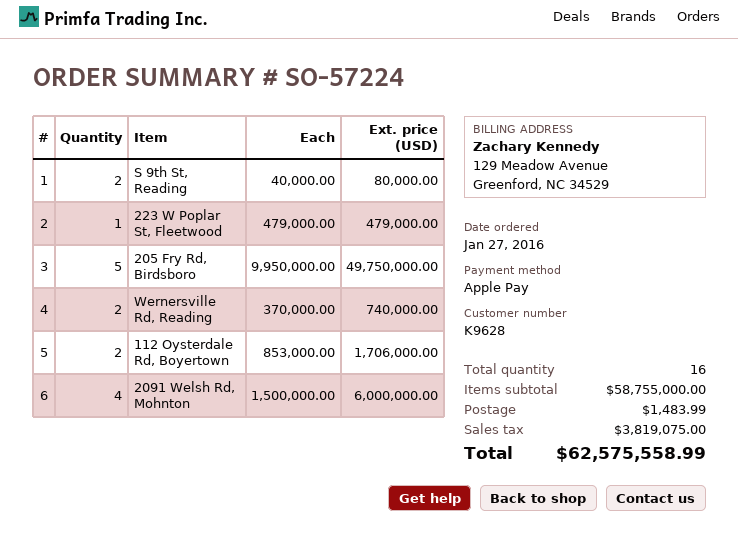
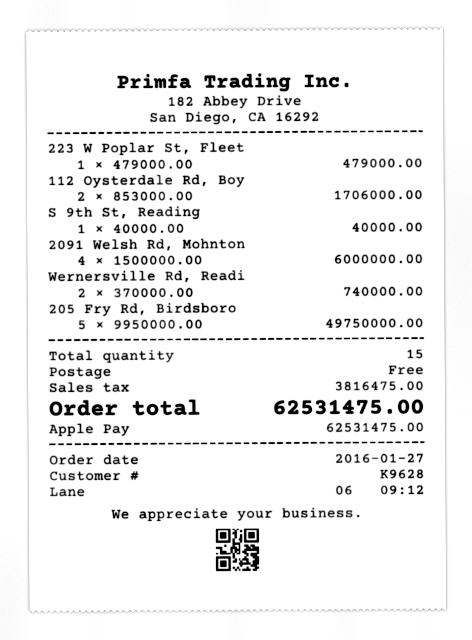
S 9th St, Reading: 2 x 40000.00 = 80000.00 -> 1 x 40000.00 = 40000.00
total quantity: 16 -> 15
shipping: 1483.99 -> 0.00
tax: 3819075.00 -> 3816475.00
total: 62575558.99 -> 62531475.00

